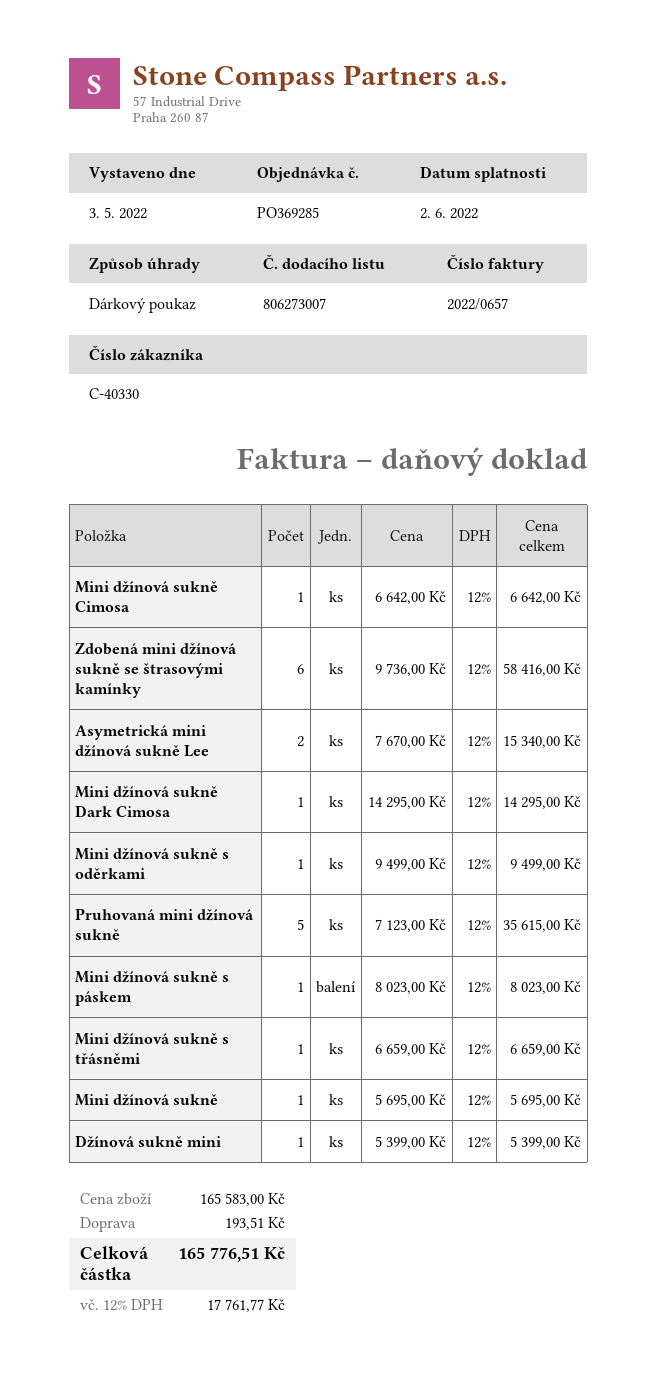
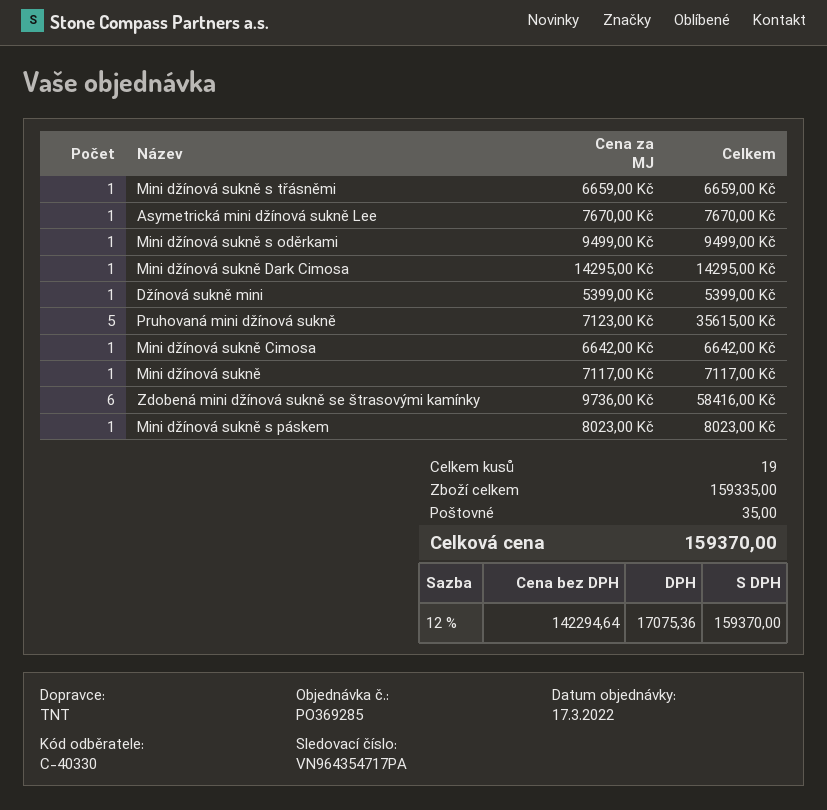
Asymetrická mini džínová sukně Lee: 2 x 7670.00 = 15340.00 -> 1 x 7670.00 = 7670.00
Mini džínová sukně: 1 x 5695.00 = 5695.00 -> 1 x 7117.00 = 7117.00
subtotal: 165583.00 -> 159335.00
shipping: 193.51 -> 35.00
tax: 12% = 17761.77 -> 12% = 17075.36
total: 165776.51 -> 159370.00

